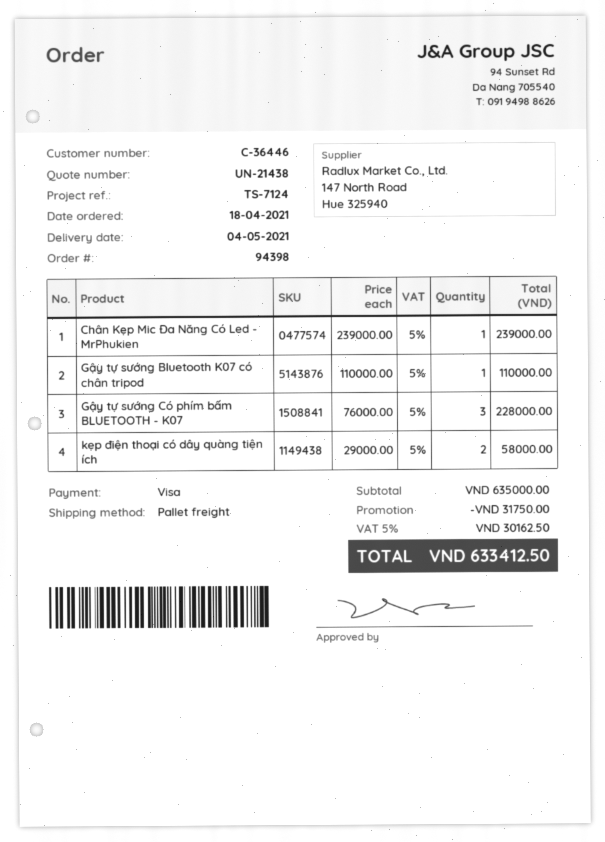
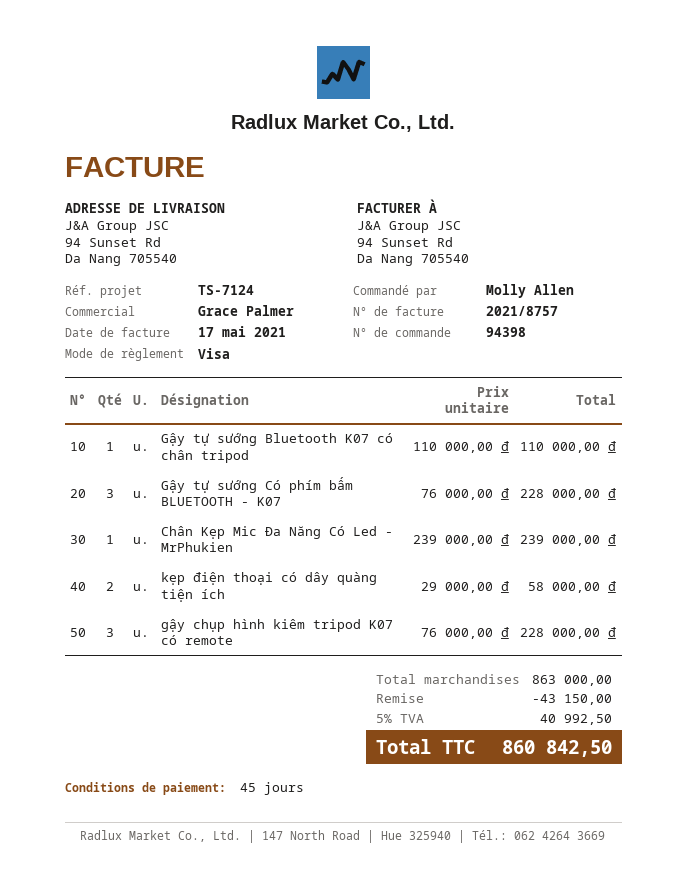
gậy chụp hình kiêm tripod K07 có remote: none -> 3 x 76000.00 = 228000.00
subtotal: 635000.00 -> 863000.00
discount: 31750.00 -> 43150.00
tax: 5% = 30162.50 -> 5% = 40992.50
total: 633412.50 -> 860842.50

